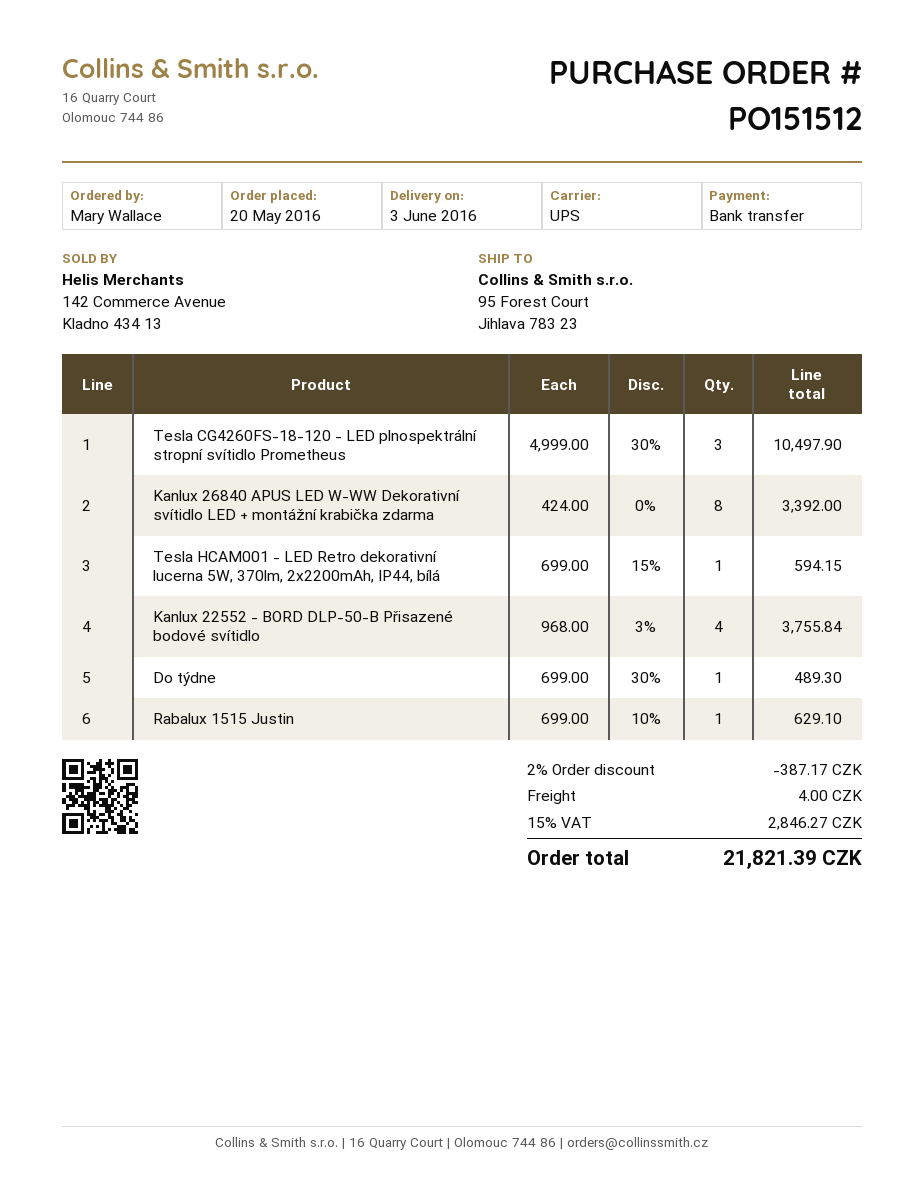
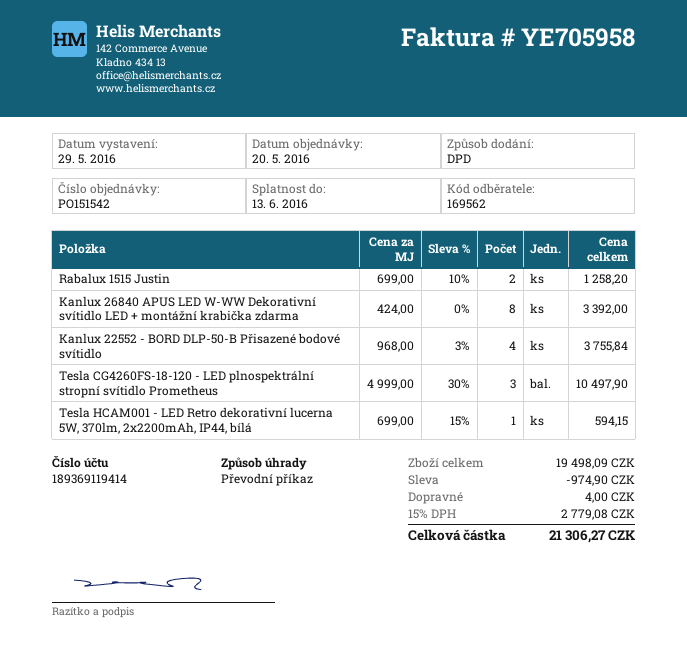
order number: PO151512 -> PO151542
shipping method: UPS -> DPD
Do týdne: 1 x 699.00 - 30% = 489.30 -> none
Rabalux 1515 Justin: 1 x 699.00 - 10% = 629.10 -> 2 x 699.00 - 10% = 1258.20
discount: 387.17 -> 974.90
tax: 15% = 2846.27 -> 15% = 2779.08
total: 21821.39 -> 21306.27

